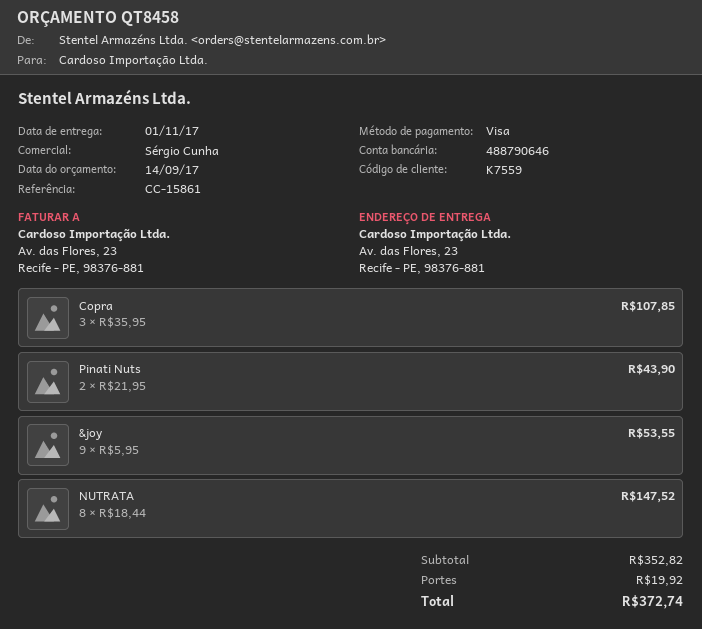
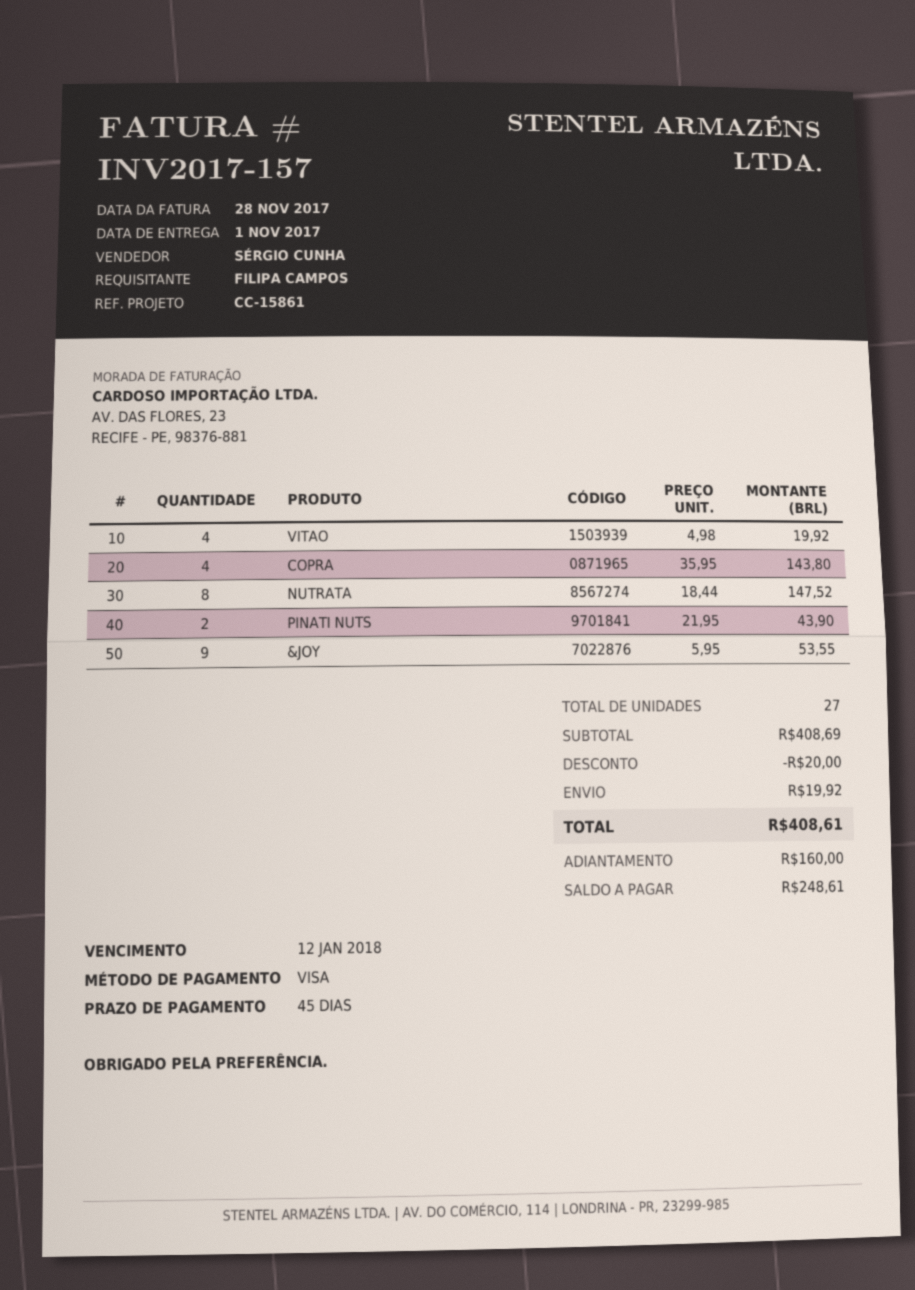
Copra: 3 x 35.95 = 107.85 -> 4 x 35.95 = 143.80
VITAO: none -> 4 x 4.98 = 19.92
subtotal: 352.82 -> 408.69
discount: none -> 20.00
total: 372.74 -> 408.61

